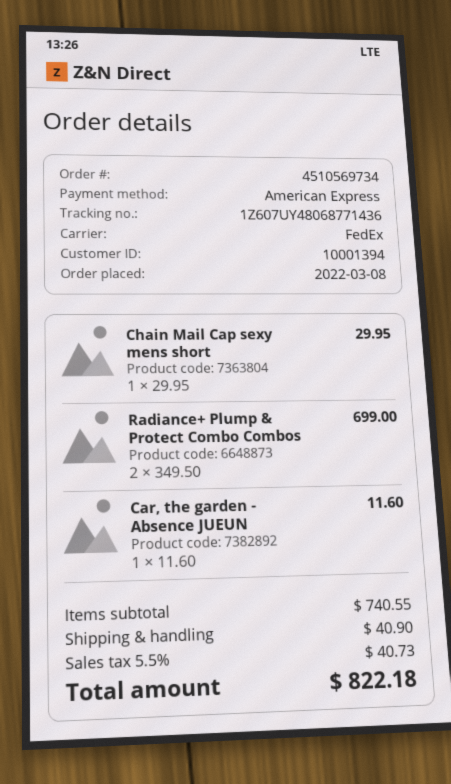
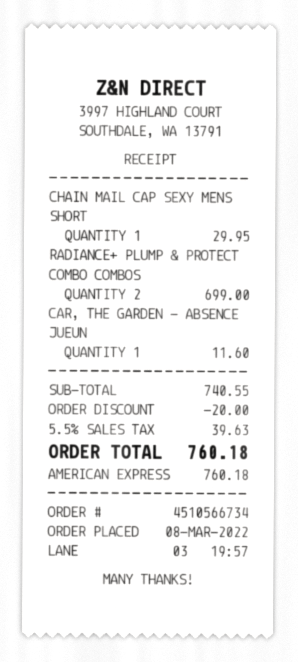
order number: 4510569734 -> 4510566734
discount: none -> 20.00
shipping: 40.90 -> none
tax: 5.5% = 40.73 -> 5.5% = 39.63
total: 822.18 -> 760.18

